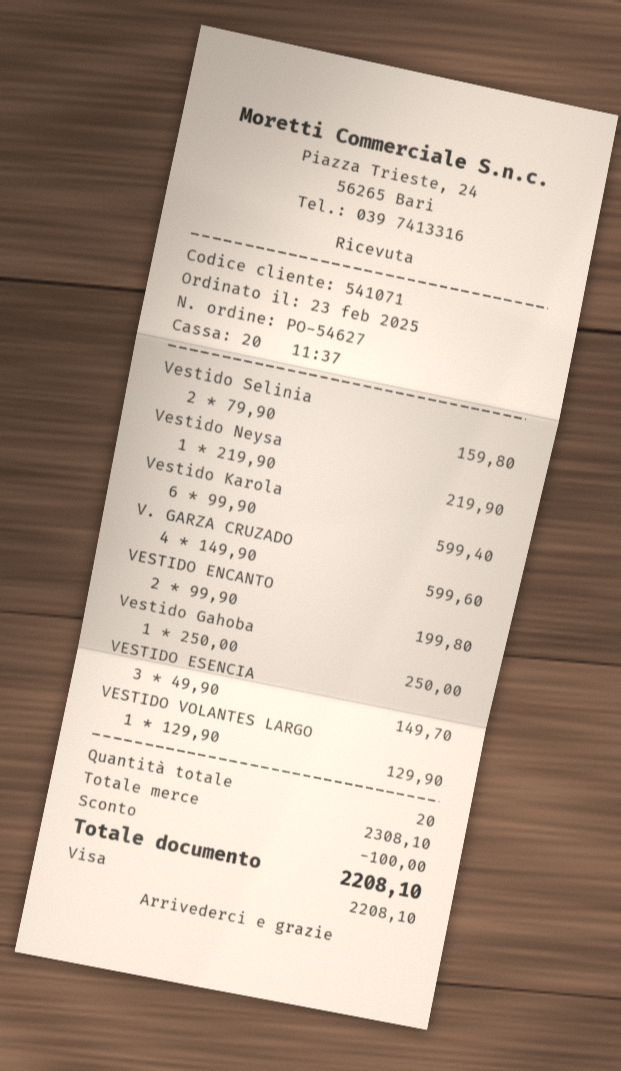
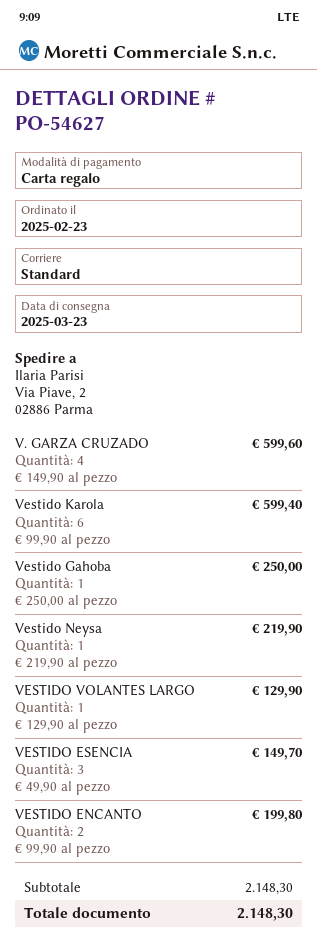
payment method: Visa -> gift card
Vestido Selinia: 2 x 79.90 = 159.80 -> none
subtotal: 2308.10 -> 2148.30
discount: 100.00 -> none
total: 2208.10 -> 2148.30

